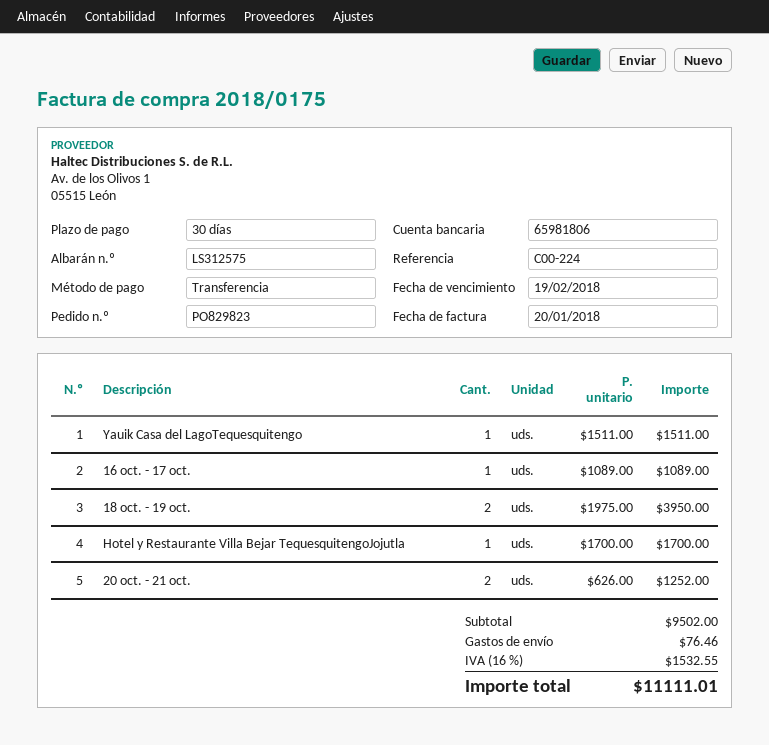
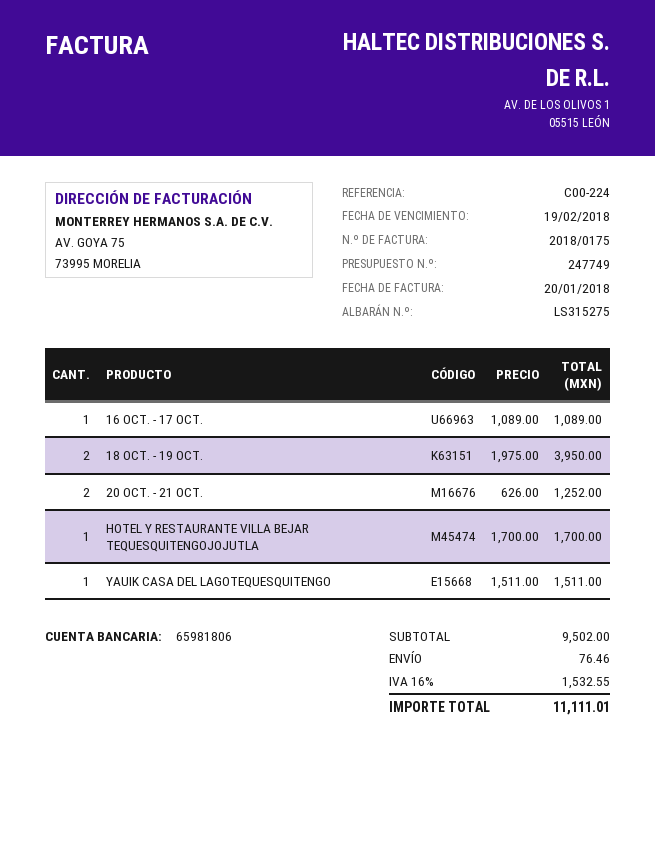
delivery note number: LS312575 -> LS315275

